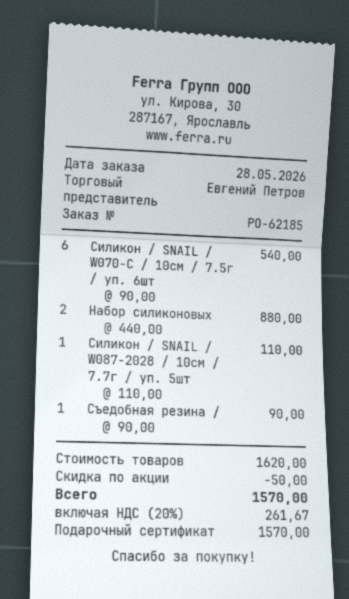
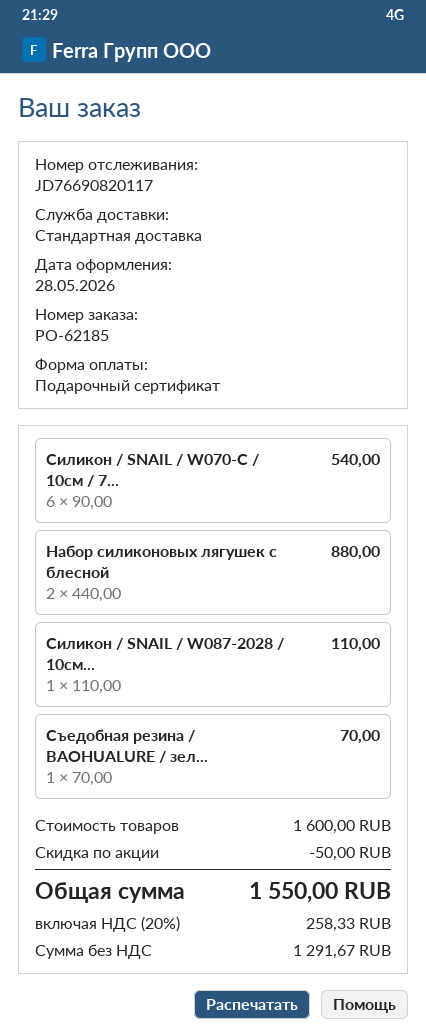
Съедобная резина /: 1 x 90.00 = 90.00 -> 1 x 70.00 = 70.00
subtotal: 1620.00 -> 1600.00
tax: 20% = 261.67 -> 20% = 258.33
total: 1570.00 -> 1550.00

